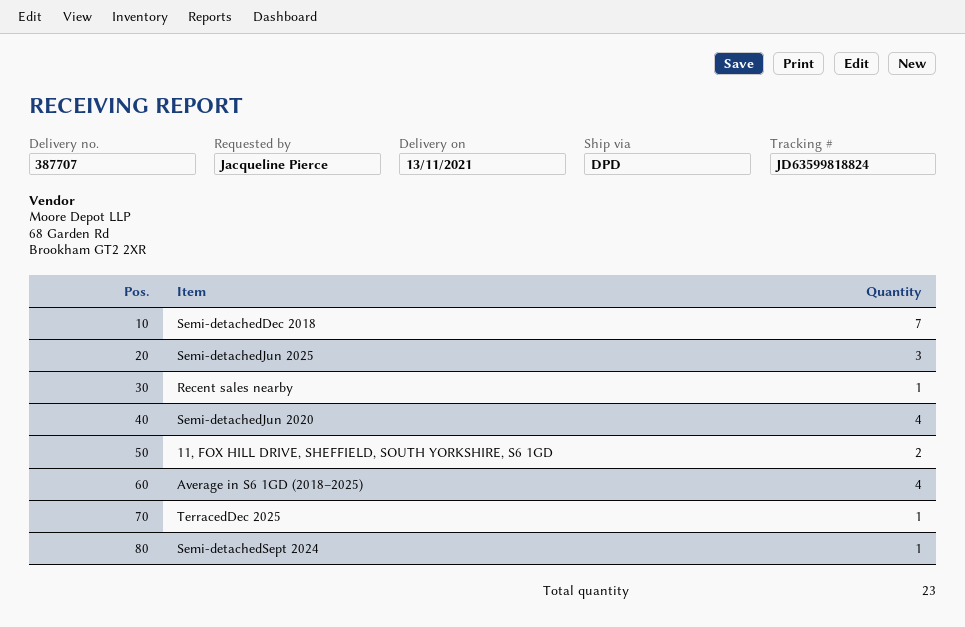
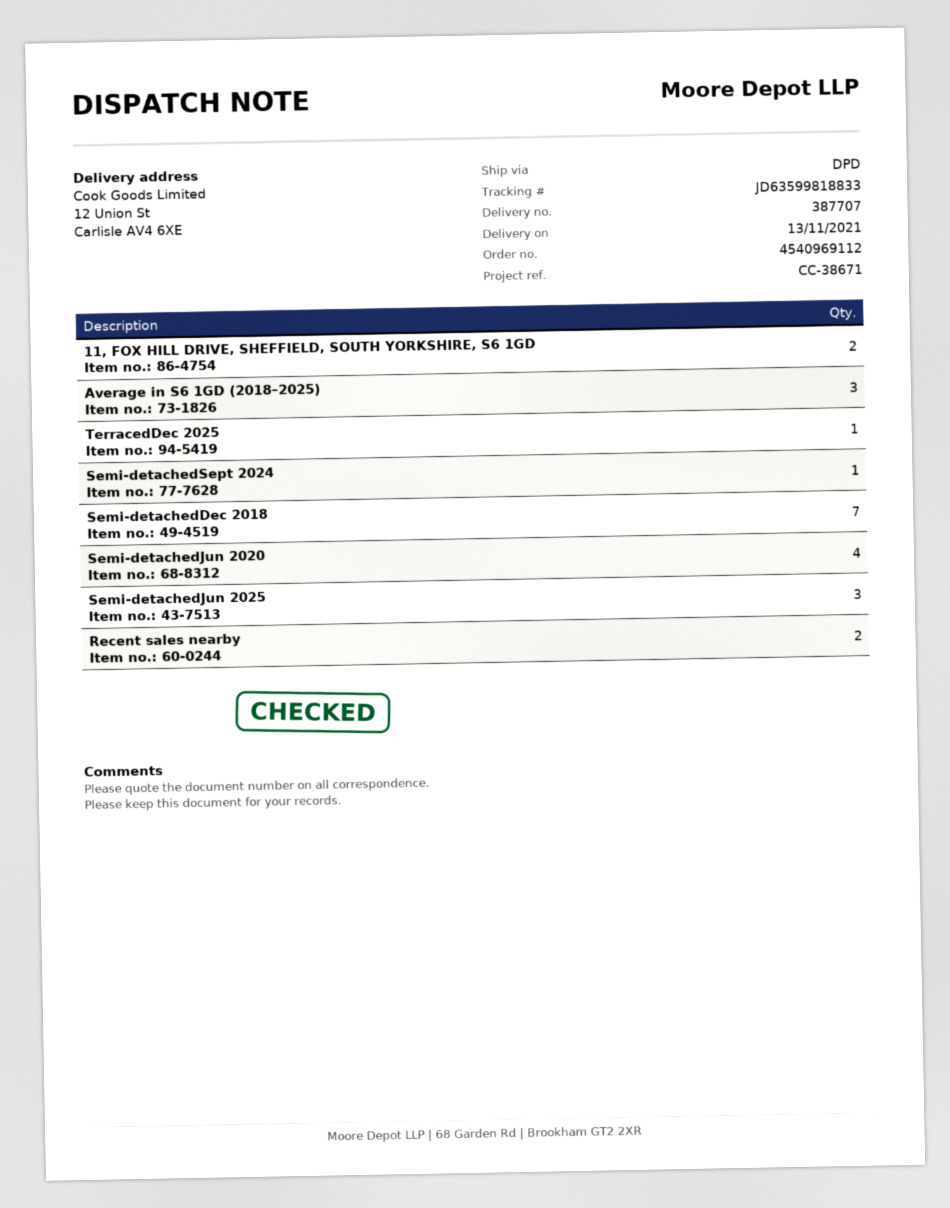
tracking number: JD63599818824 -> JD63599818833
Recent sales nearby: 1 -> 2
Average in S6 1GD (2018–2025): 4 -> 3

